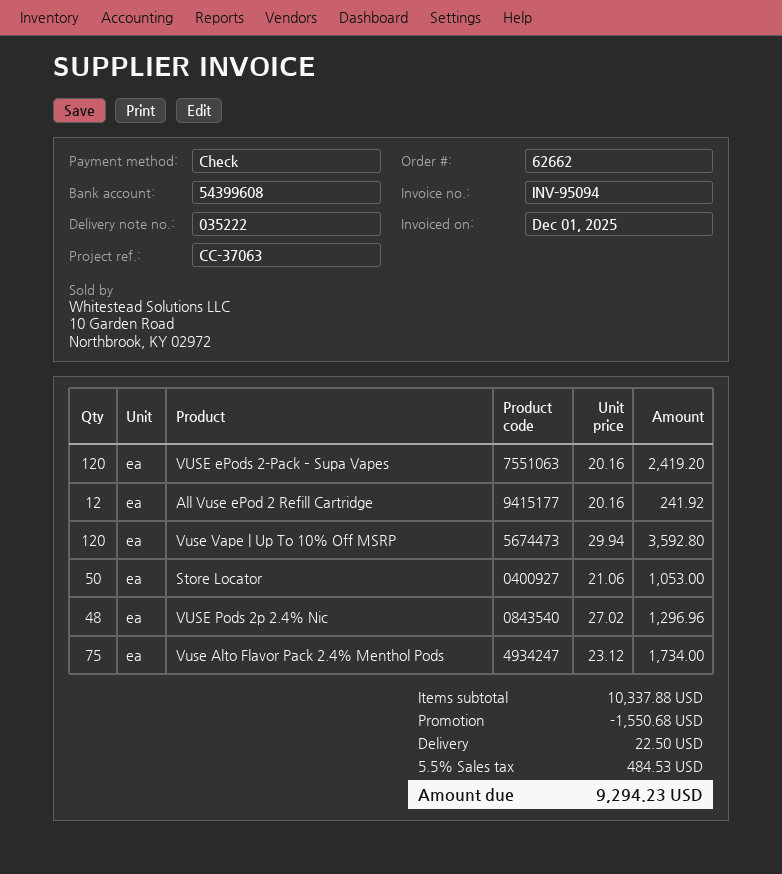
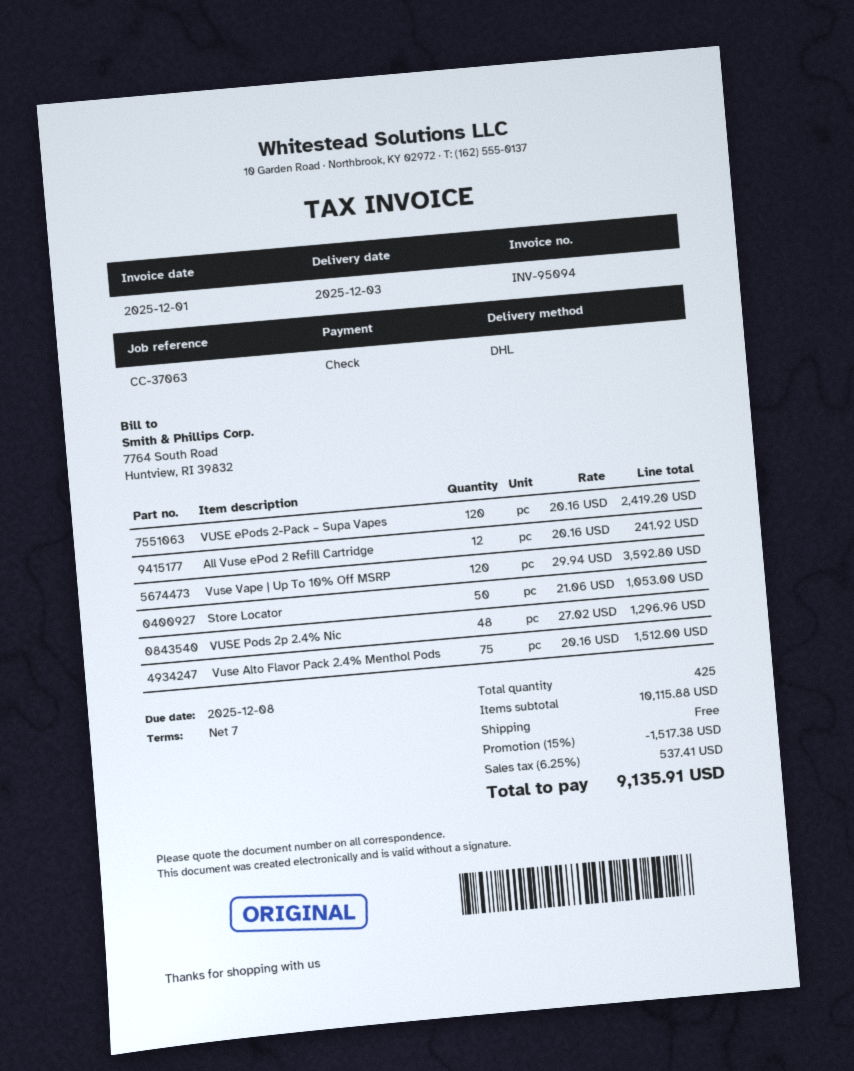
Vuse Alto Flavor Pack 2.4% Menthol Pods: 75 x 23.12 = 1734.00 -> 75 x 20.16 = 1512.00
subtotal: 10337.88 -> 10115.88
discount: 1550.68 -> 1517.38
shipping: 22.50 -> 0.00
tax: 5.5% = 484.53 -> 6.25% = 537.41
total: 9294.23 -> 9135.91

